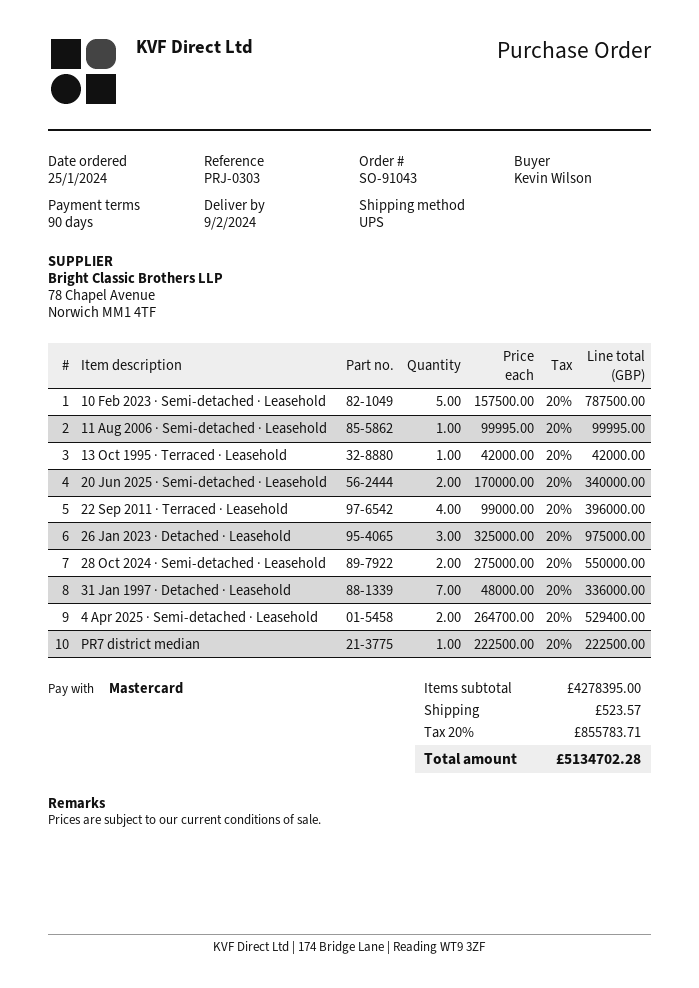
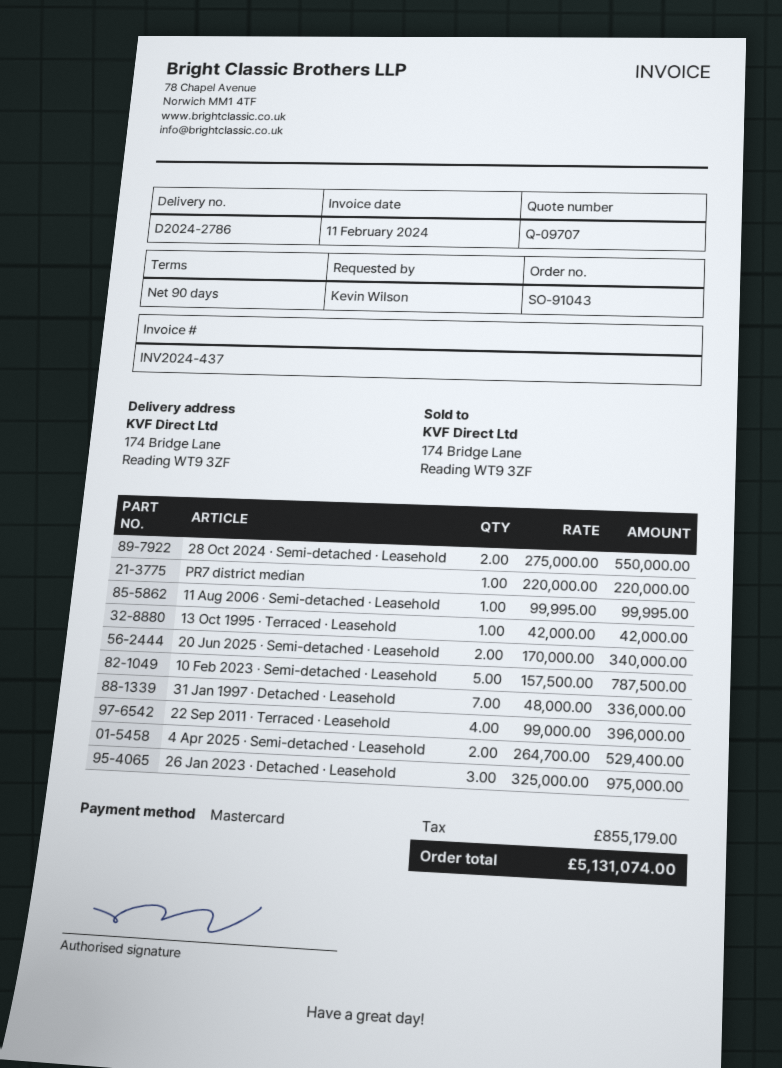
PR7 district median: 1 x 222500.00 = 222500.00 -> 1 x 220000.00 = 220000.00
shipping: 523.57 -> none
tax: 855783.71 -> 855179.00
total: 5134702.28 -> 5131074.00

